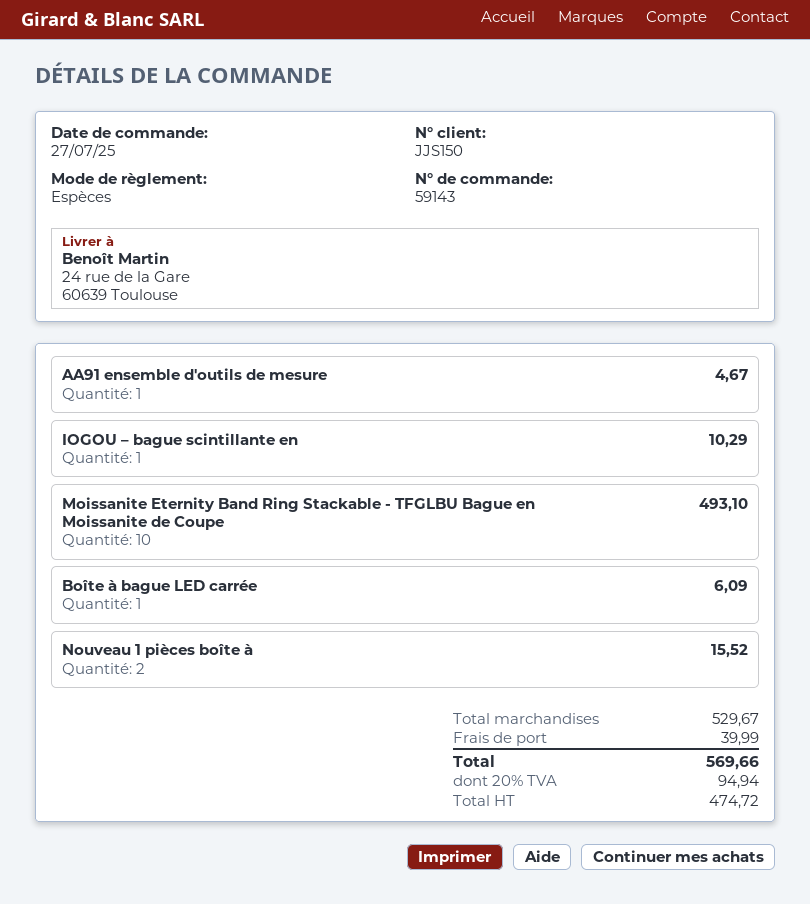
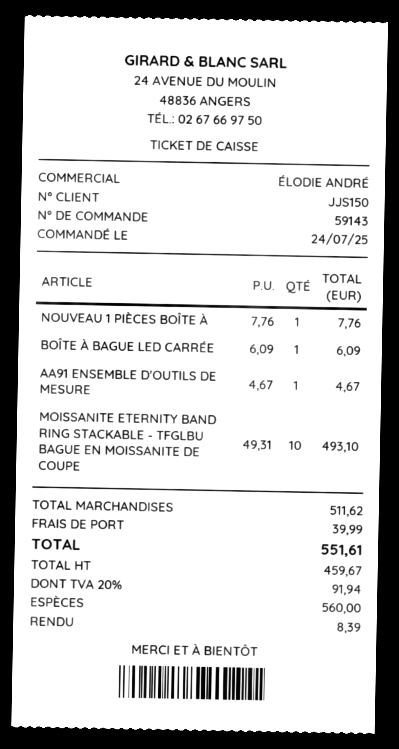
order date: 2025-07-27 -> 2025-07-24
IOGOU – bague scintillante en: 1 for 10.29 -> none
Nouveau 1 pièces boîte à: 2 for 15.52 -> 1 for 7.76
subtotal: 529.67 -> 511.62
net: 474.72 -> 459.67
tax: 20% = 94.94 -> 20% = 91.94
total: 569.66 -> 551.61

